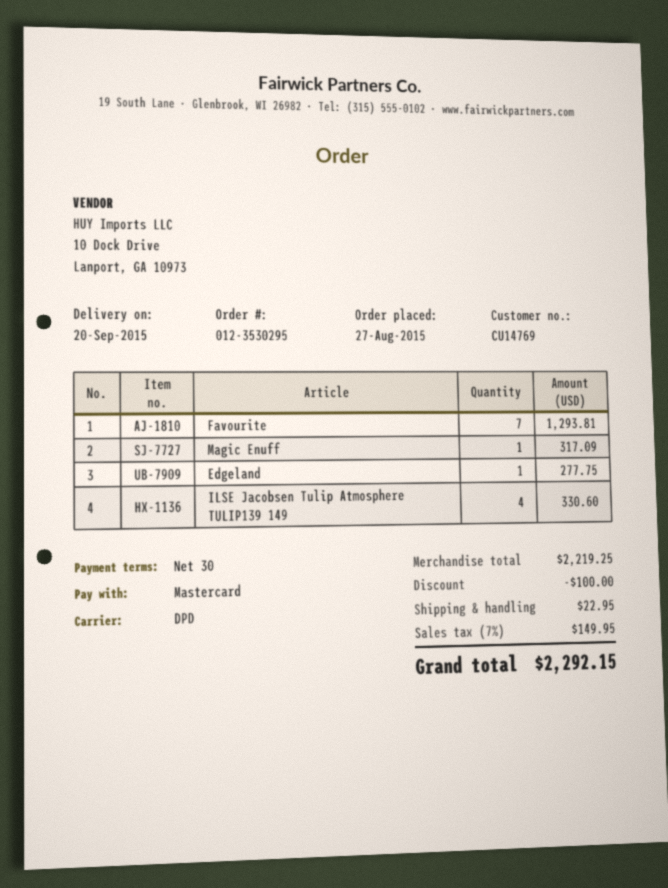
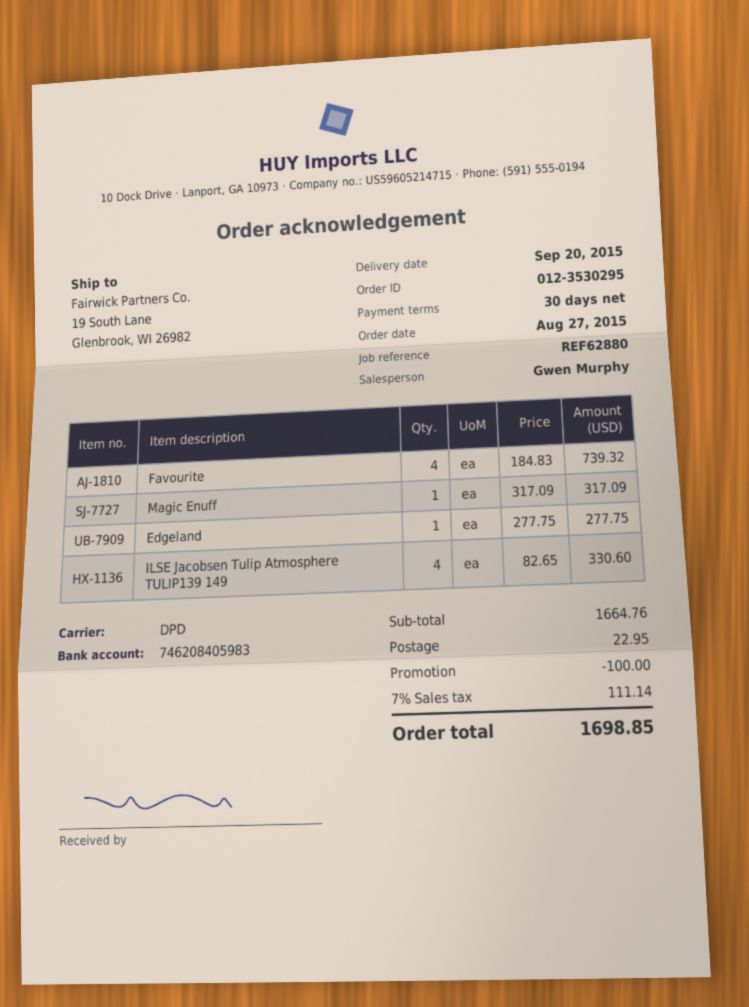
Favourite: 7 for 1293.81 -> 4 for 739.32
subtotal: 2219.25 -> 1664.76
tax: 7% = 149.95 -> 7% = 111.14
total: 2292.15 -> 1698.85

